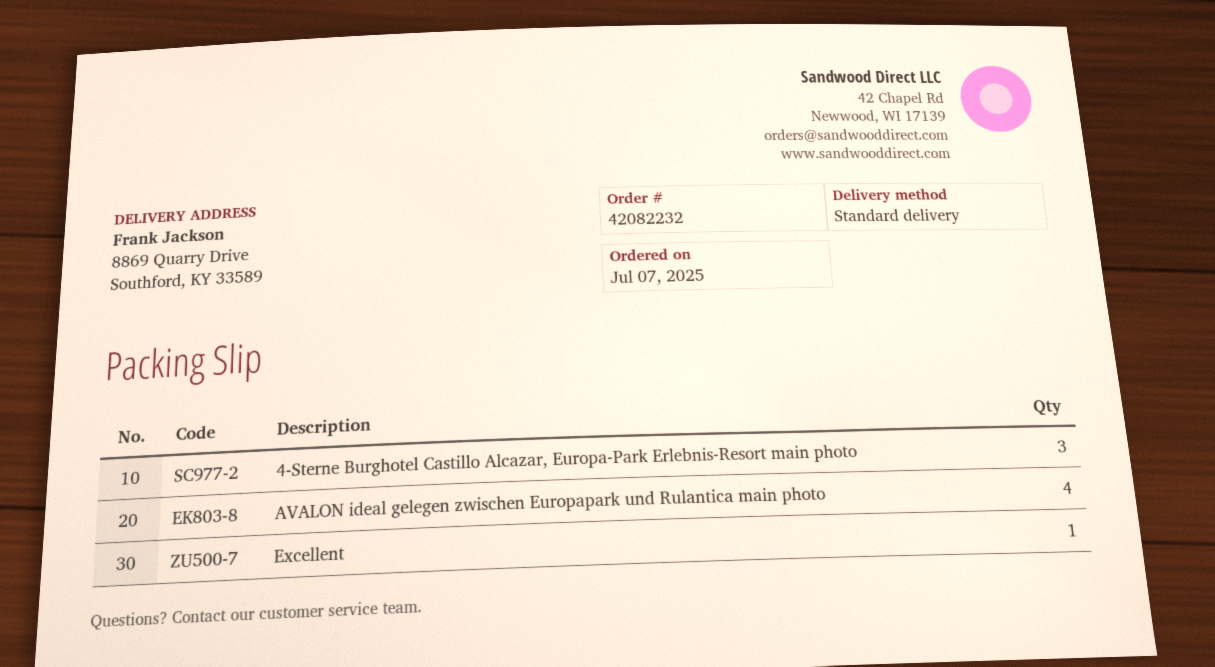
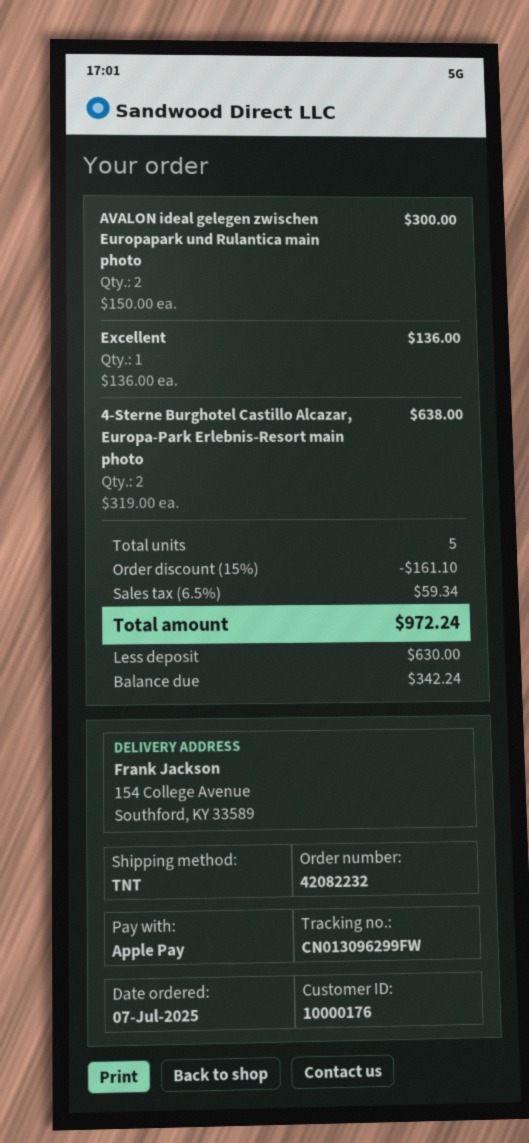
shipping method: standard -> TNT
ship to: 8869 Quarry Drive, Southford, KY 33589 -> 154 College Avenue, Southford, KY 33589
4-Sterne Burghotel Castillo Alcazar, Europa-Park Erlebnis-Resort main photo: 3 -> 2
AVALON ideal gelegen zwischen Europapark und Rulantica main photo: 4 -> 2

